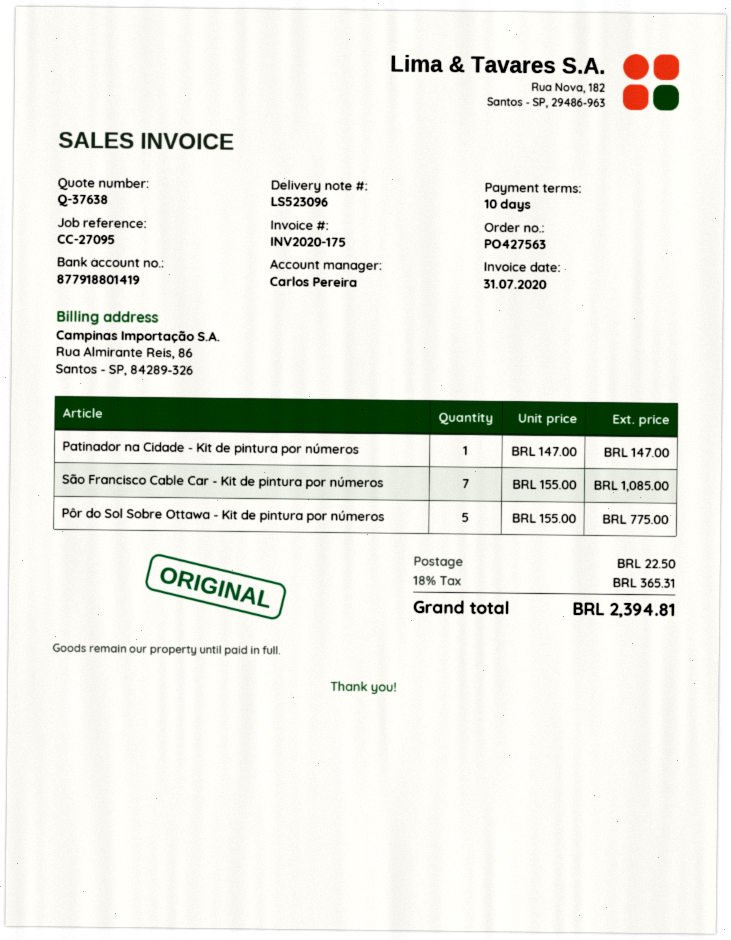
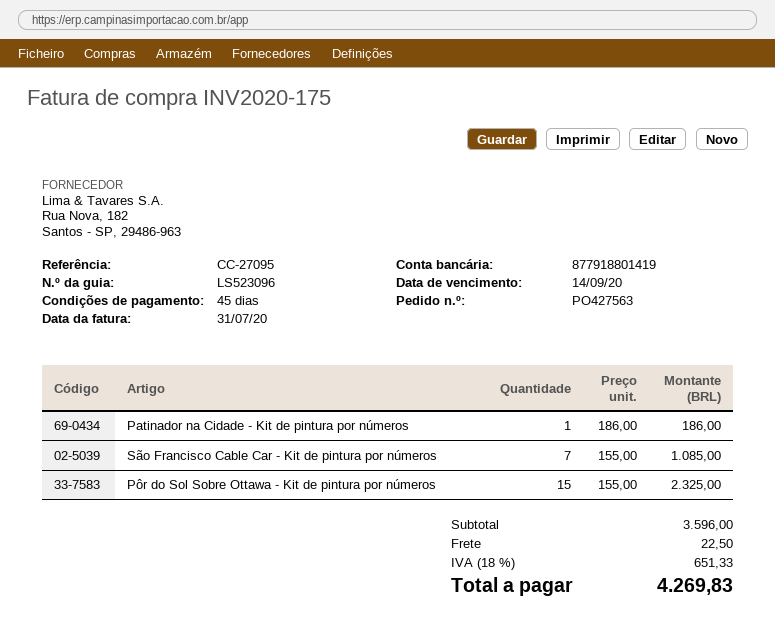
payment terms: 10 days -> 45 days
Patinador na Cidade - Kit de pintura por números: 1 x 147.00 = 147.00 -> 1 x 186.00 = 186.00
Pôr do Sol Sobre Ottawa - Kit de pintura por números: 5 x 155.00 = 775.00 -> 15 x 155.00 = 2325.00
tax: 18% = 365.31 -> 18% = 651.33
total: 2394.81 -> 4269.83

